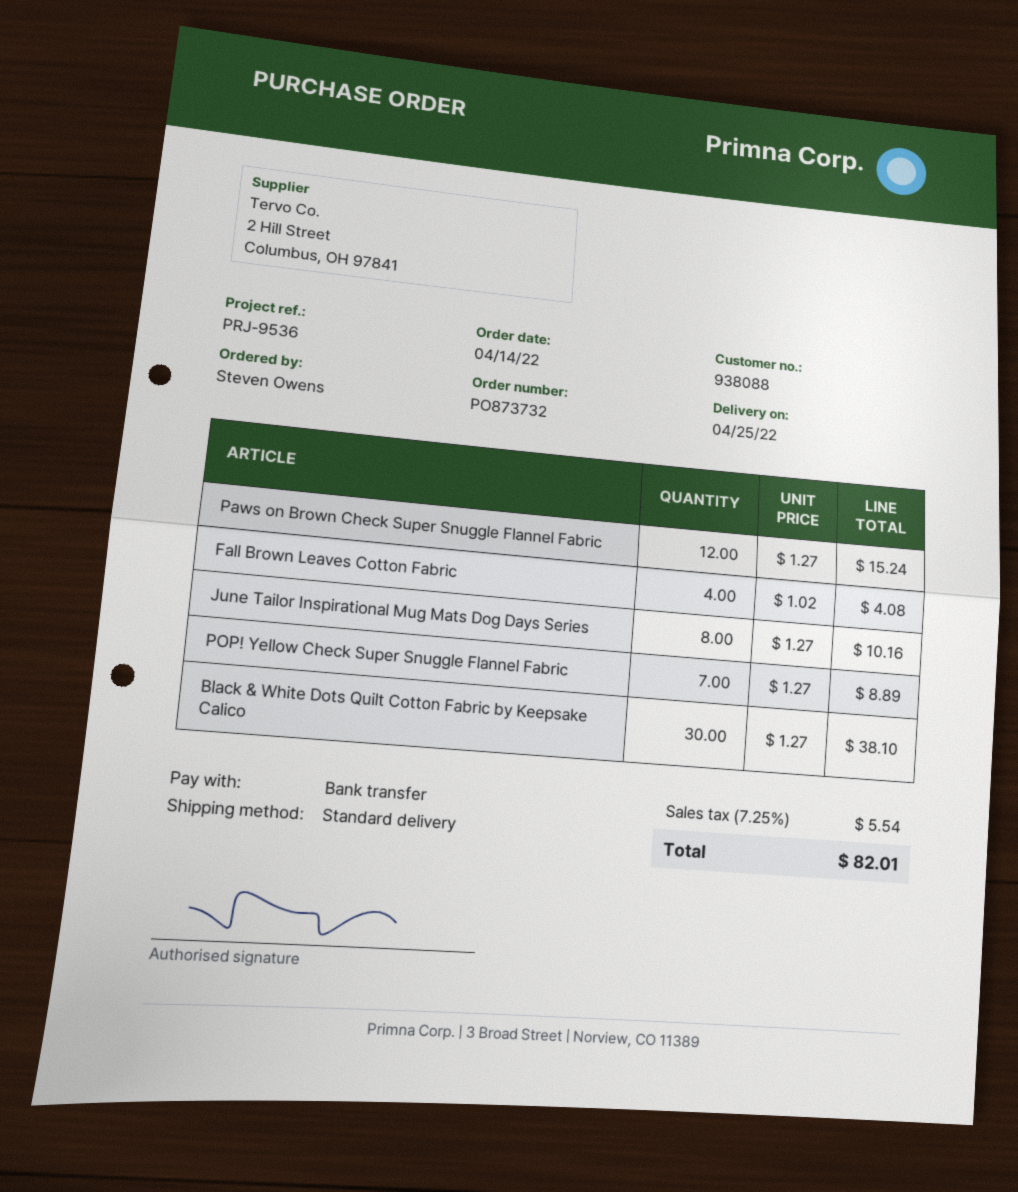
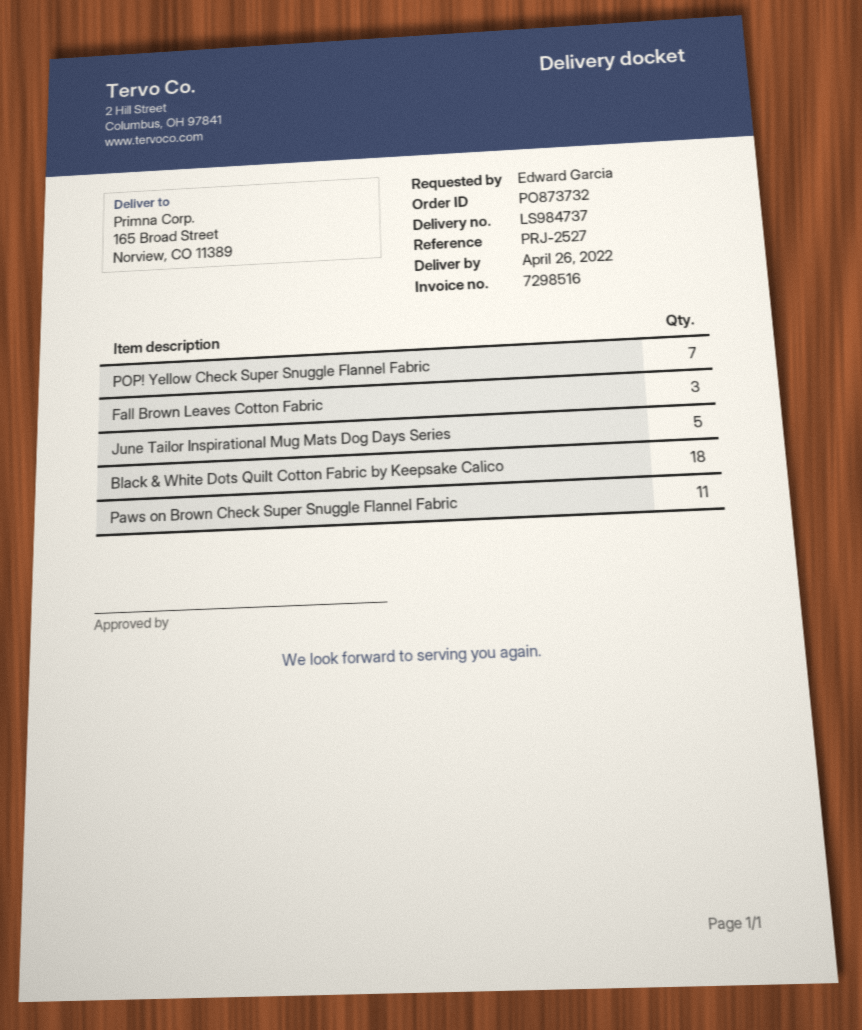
delivery date: 2022-04-25 -> 2022-04-26
reference: PRJ-9536 -> PRJ-2527
ordered by: Steven Owens -> Edward Garcia
Paws on Brown Check Super Snuggle Flannel Fabric: 12 -> 11
Fall Brown Leaves Cotton Fabric: 4 -> 3
June Tailor Inspirational Mug Mats Dog Days Series: 8 -> 5
Black & White Dots Quilt Cotton Fabric by Keepsake Calico: 30 -> 18

